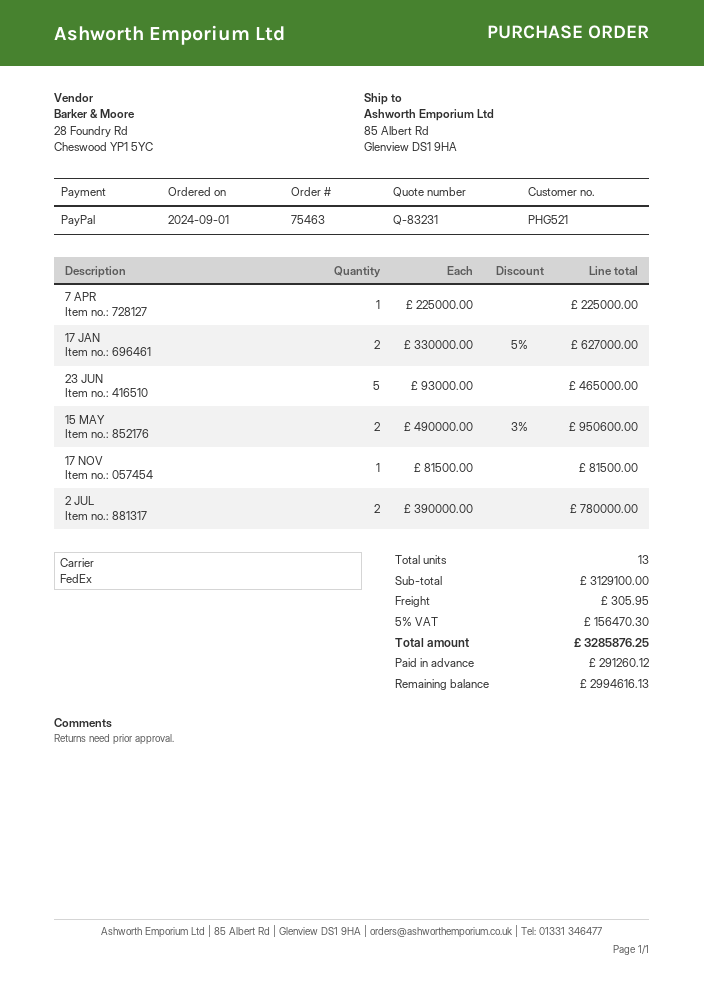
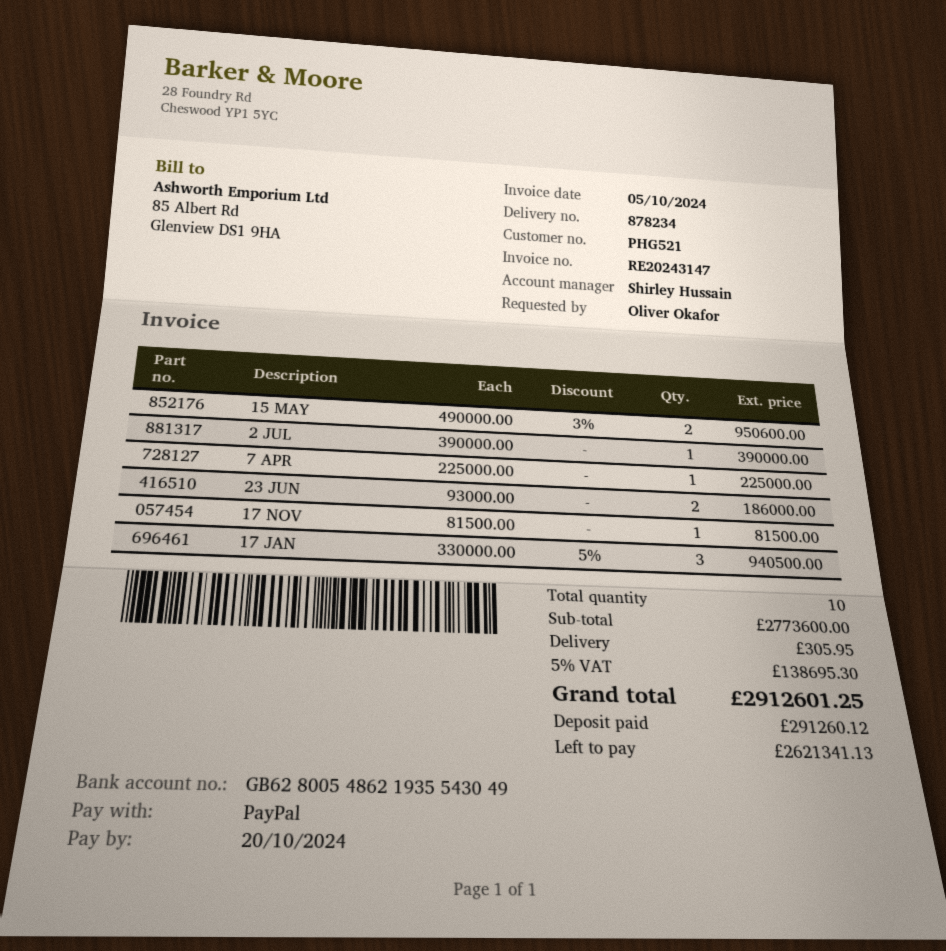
17 JAN: 2 x 330000.00 - 5% = 627000.00 -> 3 x 330000.00 - 5% = 940500.00
23 JUN: 5 x 93000.00 = 465000.00 -> 2 x 93000.00 = 186000.00
2 JUL: 2 x 390000.00 = 780000.00 -> 1 x 390000.00 = 390000.00
total quantity: 13 -> 10
subtotal: 3129100.00 -> 2773600.00
tax: 5% = 156470.30 -> 5% = 138695.30
total: 3285876.25 -> 2912601.25
balance: 2994616.13 -> 2621341.13

